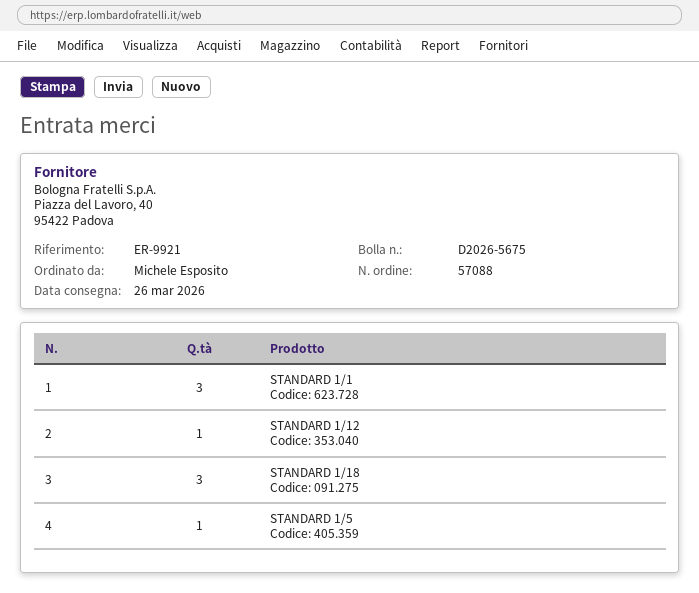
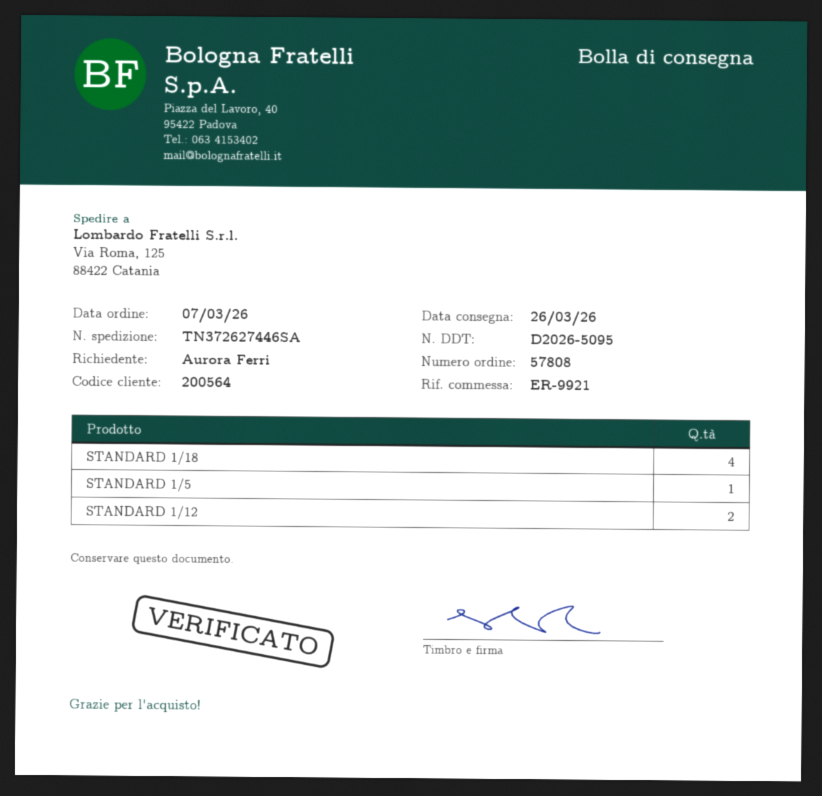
order number: 57088 -> 57808
delivery note number: D2026-5675 -> D2026-5095
ordered by: Michele Esposito -> Aurora Ferri
STANDARD 1/1: 3 -> none
STANDARD 1/12: 1 -> 2
STANDARD 1/18: 3 -> 4

